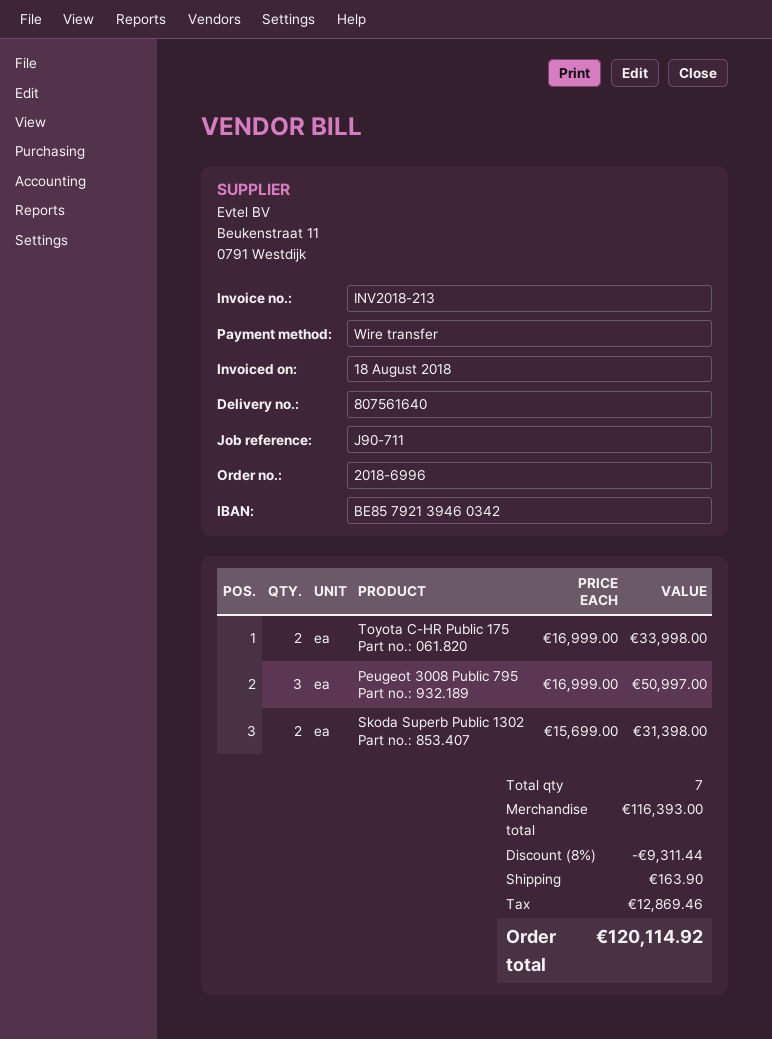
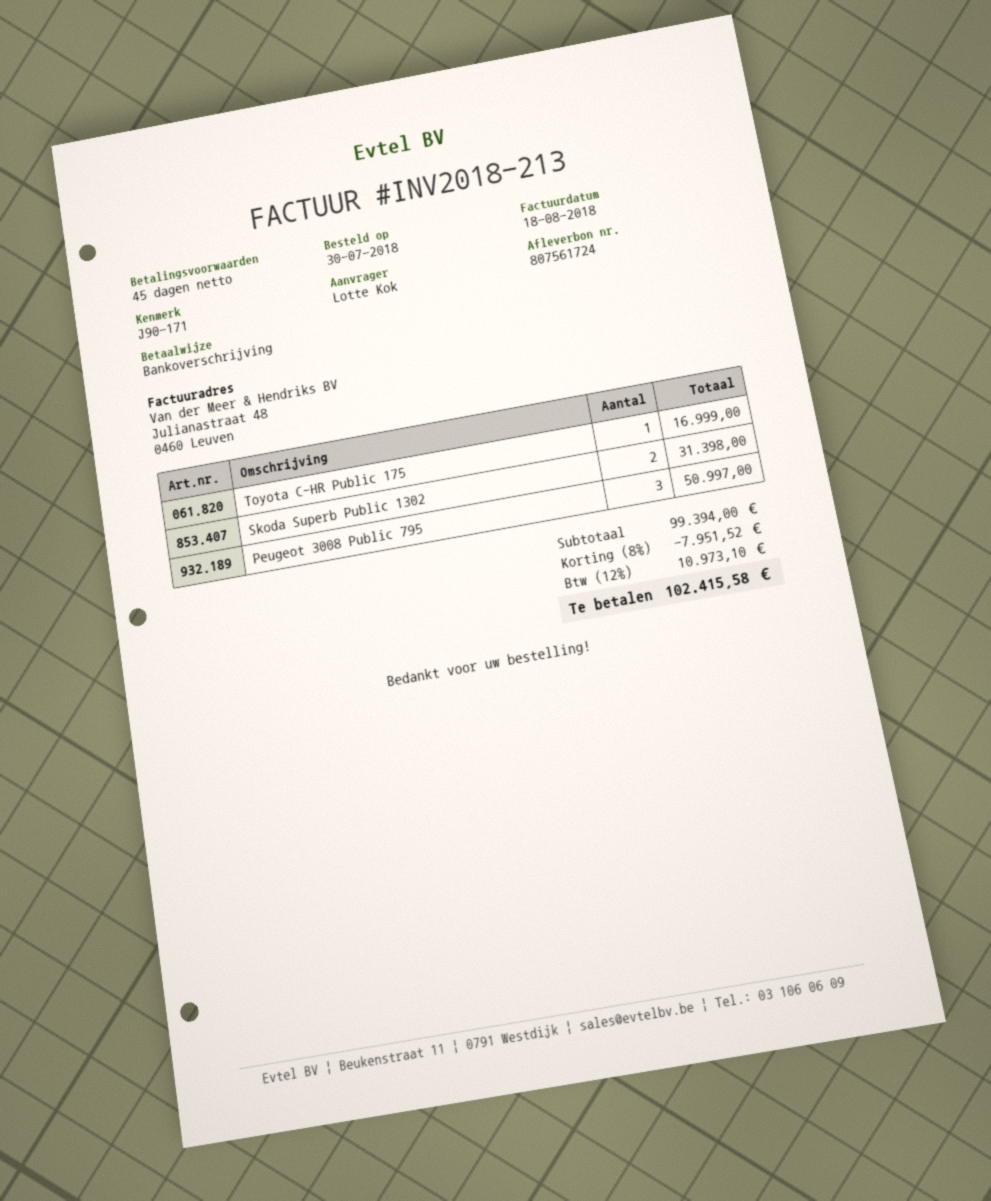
delivery note number: 807561640 -> 807561724
reference: J90-711 -> J90-171
Toyota C-HR Public 175: 2 for 33998.00 -> 1 for 16999.00
subtotal: 116393.00 -> 99394.00
discount: 8% = 9311.44 -> 8% = 7951.52
shipping: 163.90 -> none
tax: 12869.46 -> 10973.10
total: 120114.92 -> 102415.58

